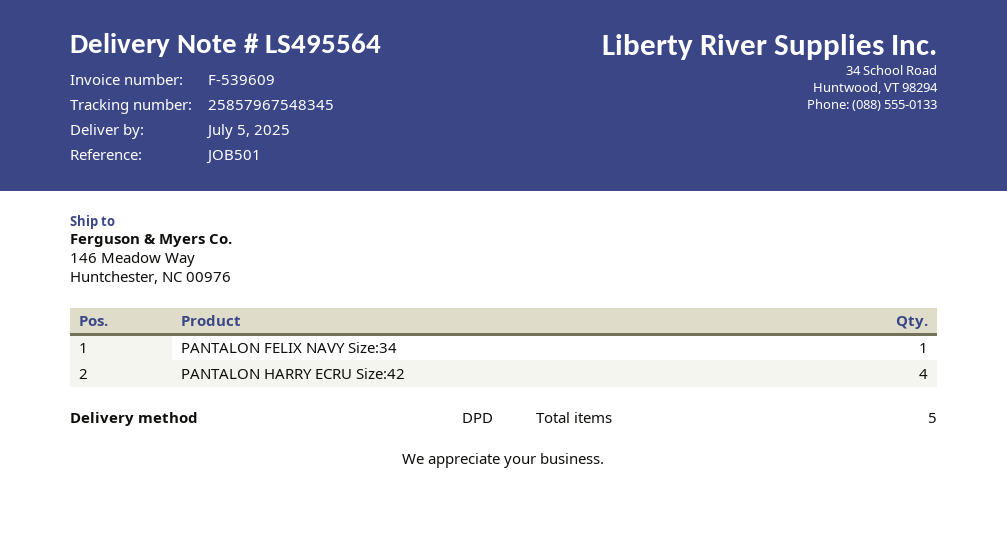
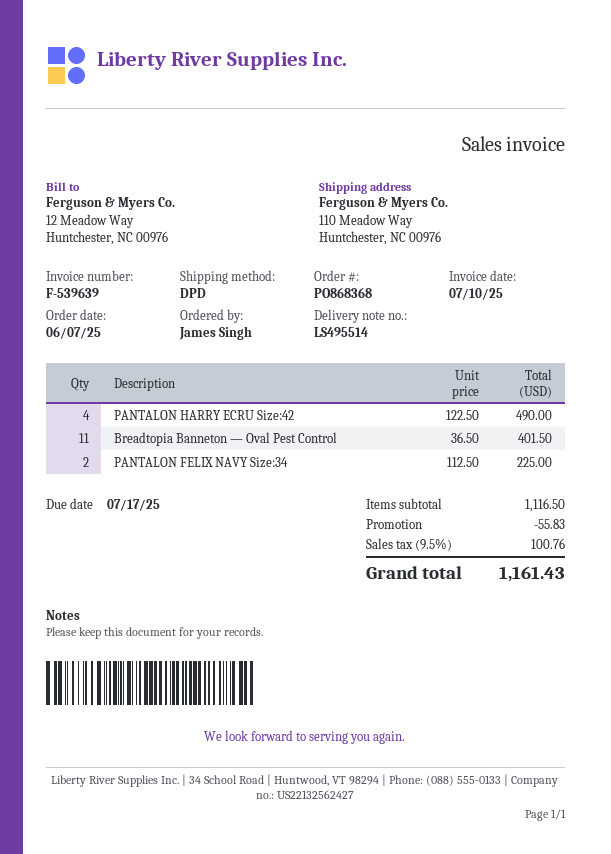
delivery note number: LS495564 -> LS495514
invoice number: F-539609 -> F-539639
ship to: 146 Meadow Way, Huntchester, NC 00976 -> 110 Meadow Way, Huntchester, NC 00976
PANTALON FELIX NAVY Size:34: 1 -> 2
Breadtopia Banneton — Oval Pest Control: none -> 11

